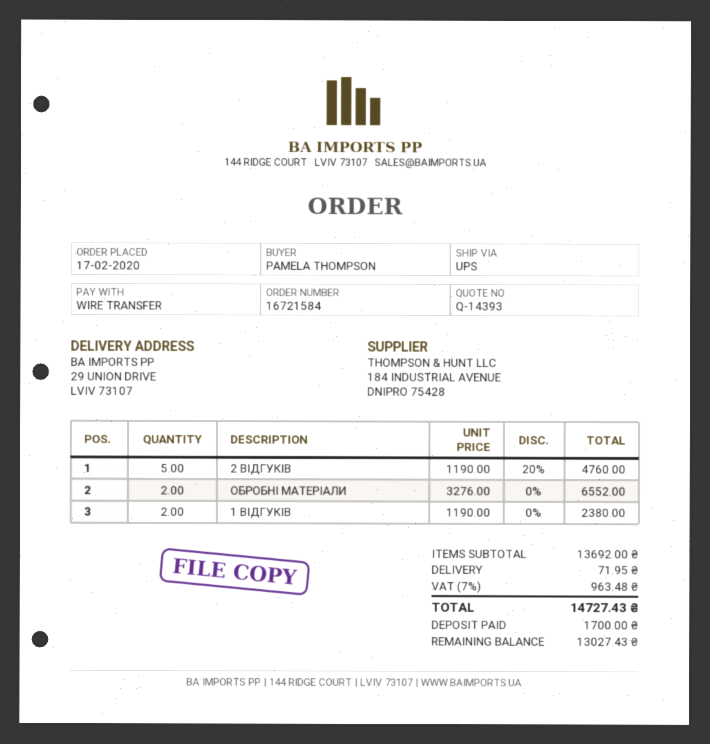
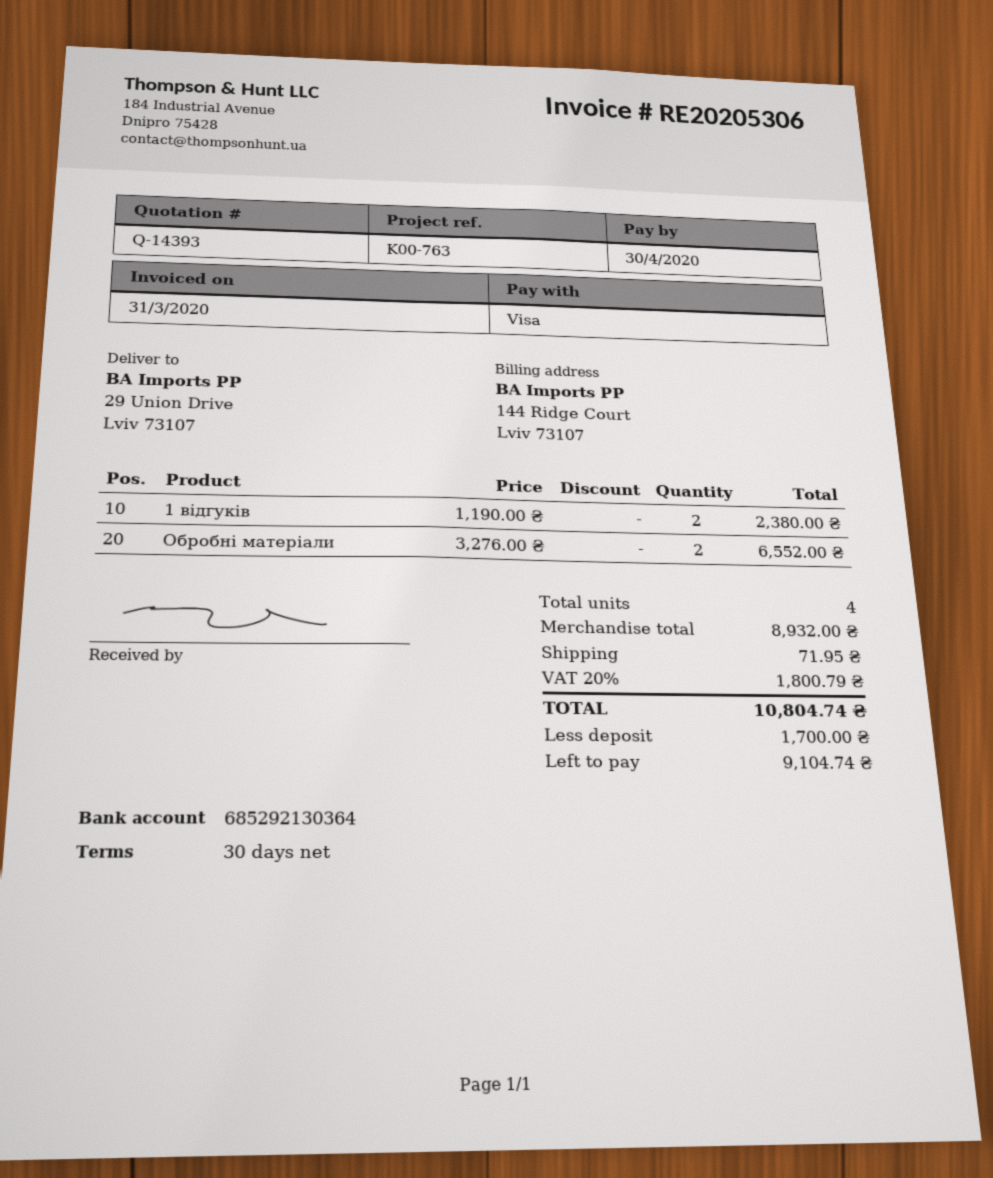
payment method: bank transfer -> Visa
2 ВІДГУКІВ: 5 x 1190.00 - 20% = 4760.00 -> none
subtotal: 13692.00 -> 8932.00
tax: 7% = 963.48 -> 20% = 1800.79
total: 14727.43 -> 10804.74
balance: 13027.43 -> 9104.74

